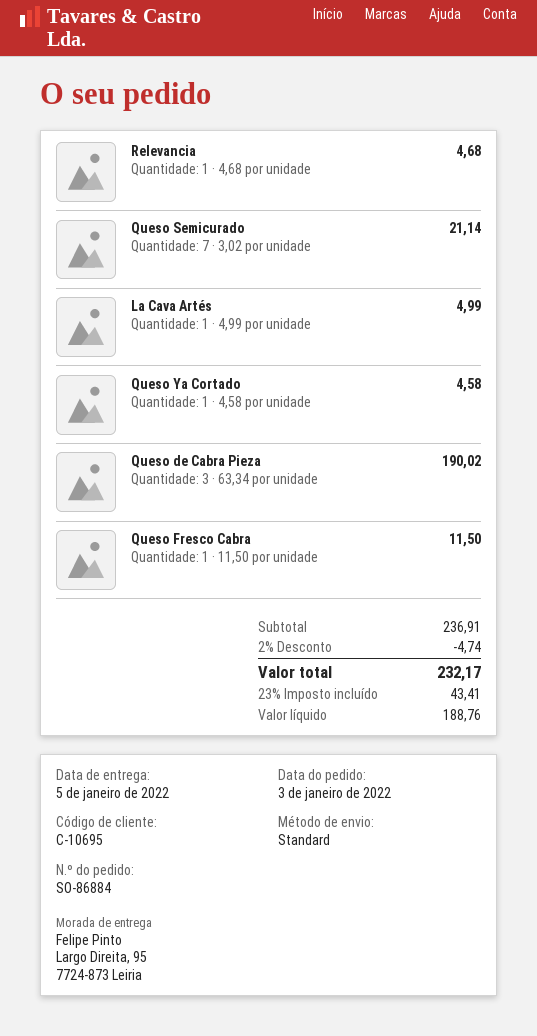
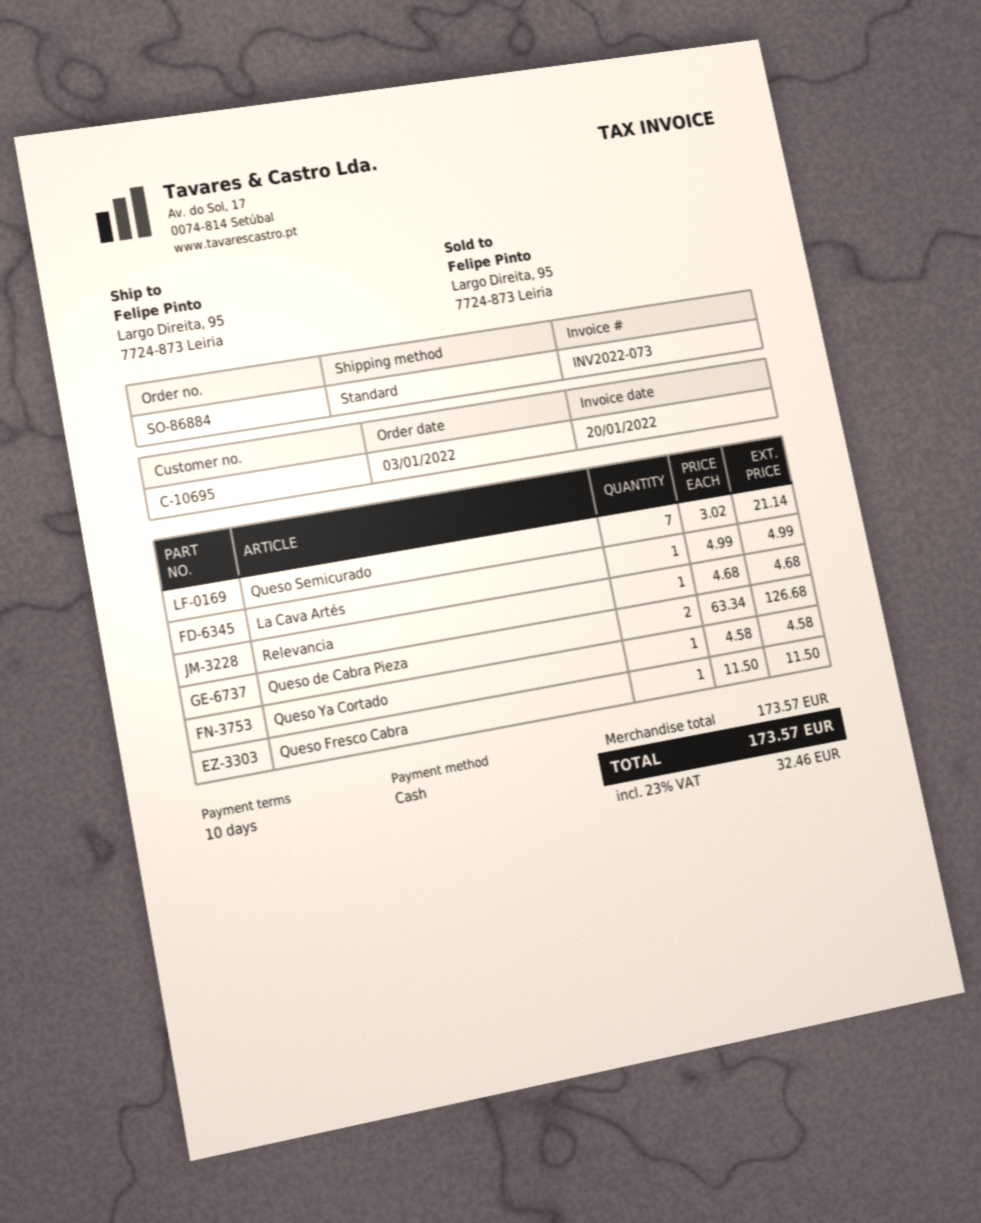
Queso de Cabra Pieza: 3 x 63.34 = 190.02 -> 2 x 63.34 = 126.68
subtotal: 236.91 -> 173.57
discount: 2% = 4.74 -> none
tax: 23% = 43.41 -> 23% = 32.46
total: 232.17 -> 173.57

